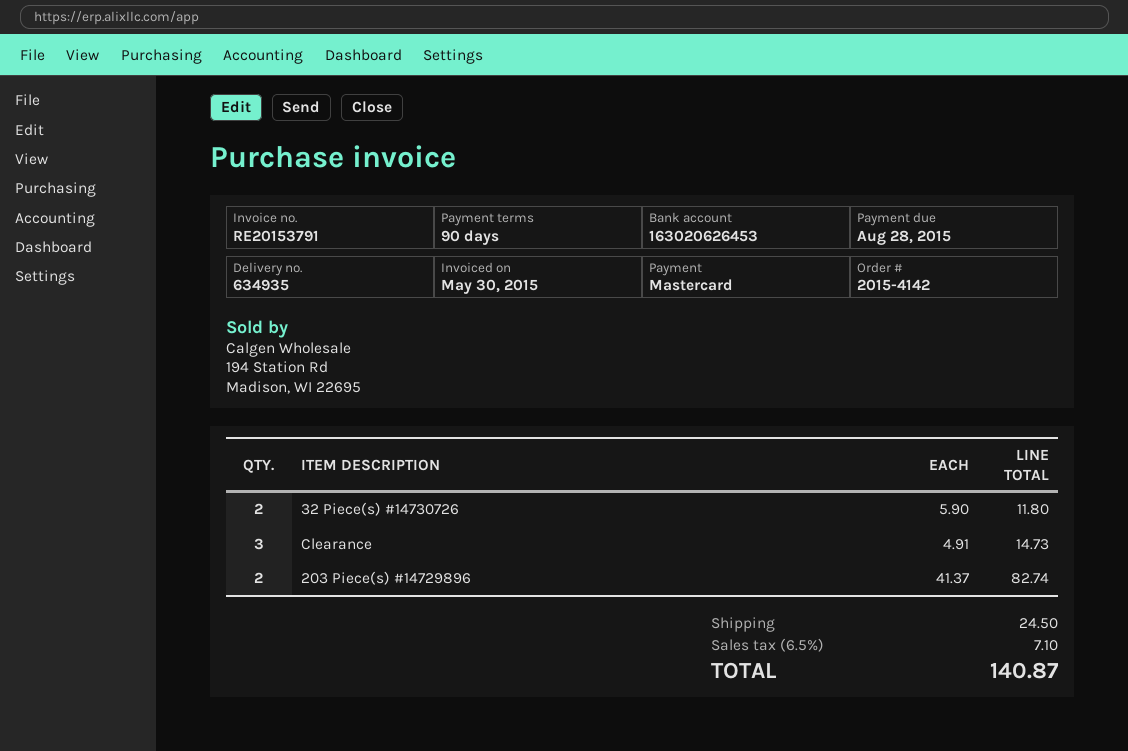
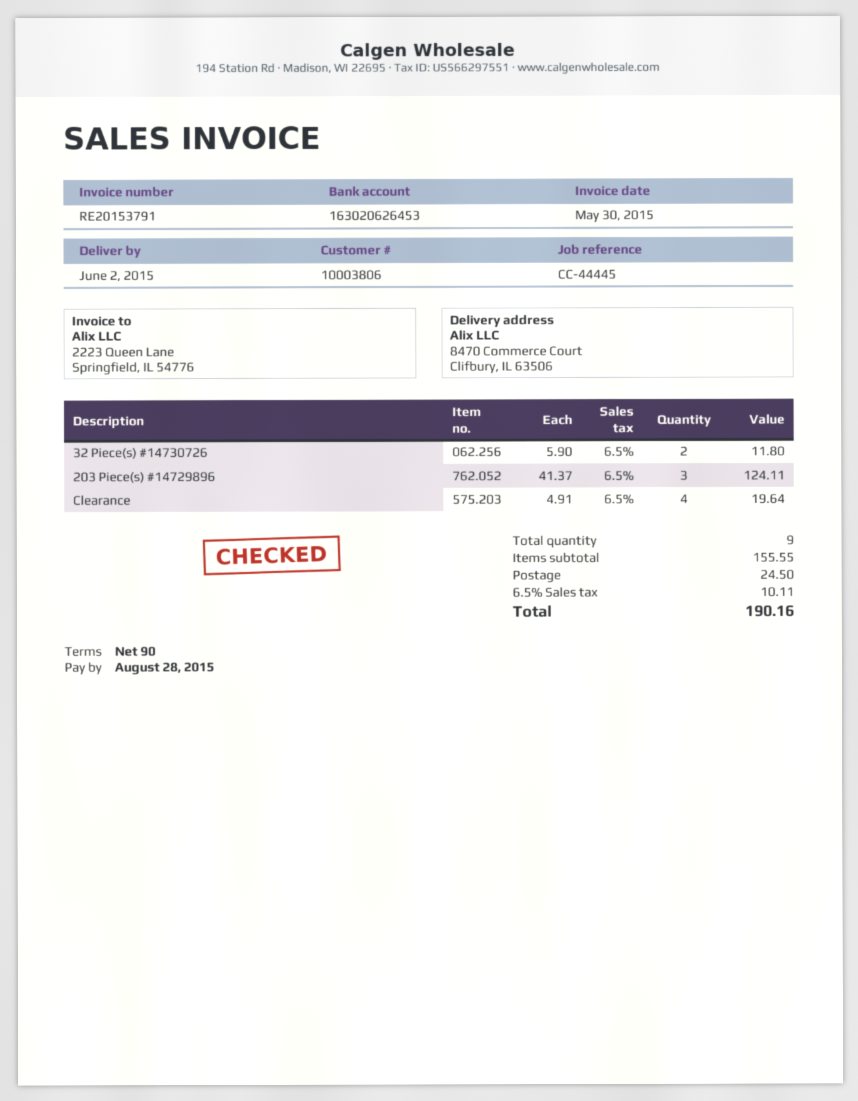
Clearance: 3 x 4.91 = 14.73 -> 4 x 4.91 = 19.64
203 Piece(s) #14729896: 2 x 41.37 = 82.74 -> 3 x 41.37 = 124.11
tax: 6.5% = 7.10 -> 6.5% = 10.11
total: 140.87 -> 190.16

